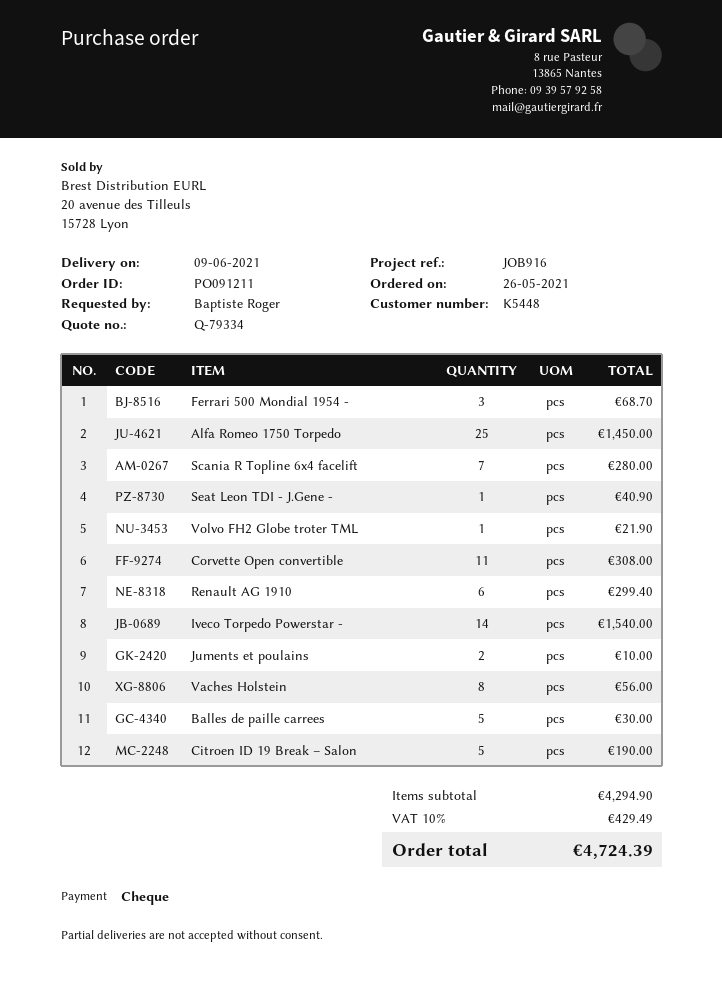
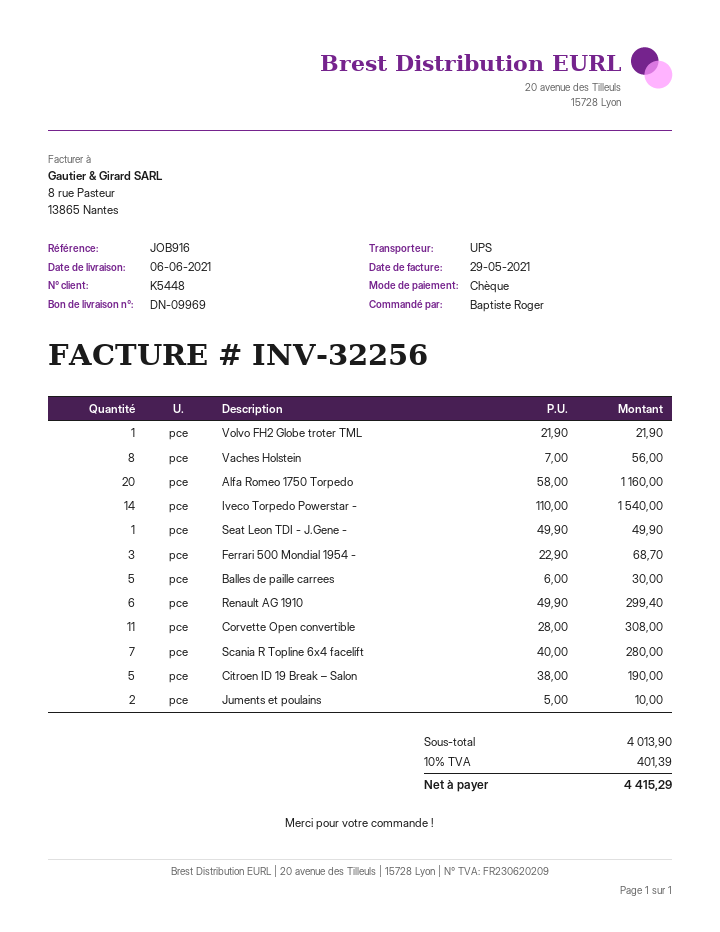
delivery date: 2021-06-09 -> 2021-06-06
Alfa Romeo 1750 Torpedo: 25 for 1450.00 -> 20 for 1160.00
Seat Leon TDI - J.Gene -: 1 for 40.90 -> 1 for 49.90
subtotal: 4294.90 -> 4013.90
tax: 10% = 429.49 -> 10% = 401.39
total: 4724.39 -> 4415.29

